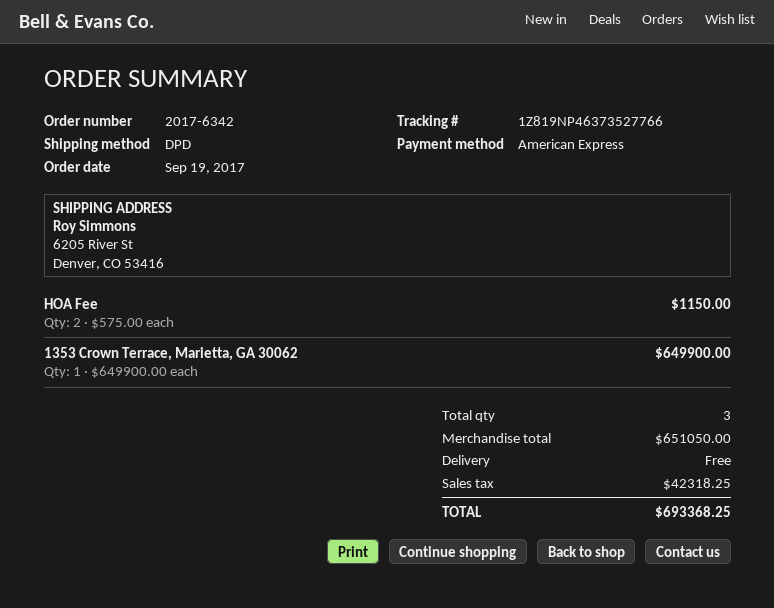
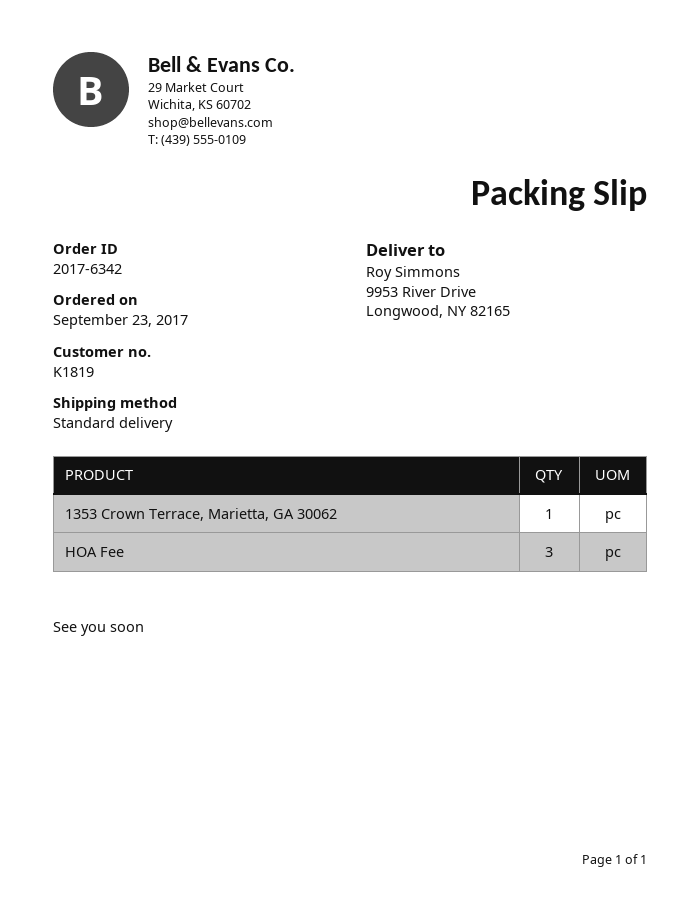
order date: 2017-09-19 -> 2017-09-23
shipping method: DPD -> standard
ship to: 6205 River St, Denver, CO 53416 -> 9953 River Drive, Longwood, NY 82165
HOA Fee: 2 -> 3

